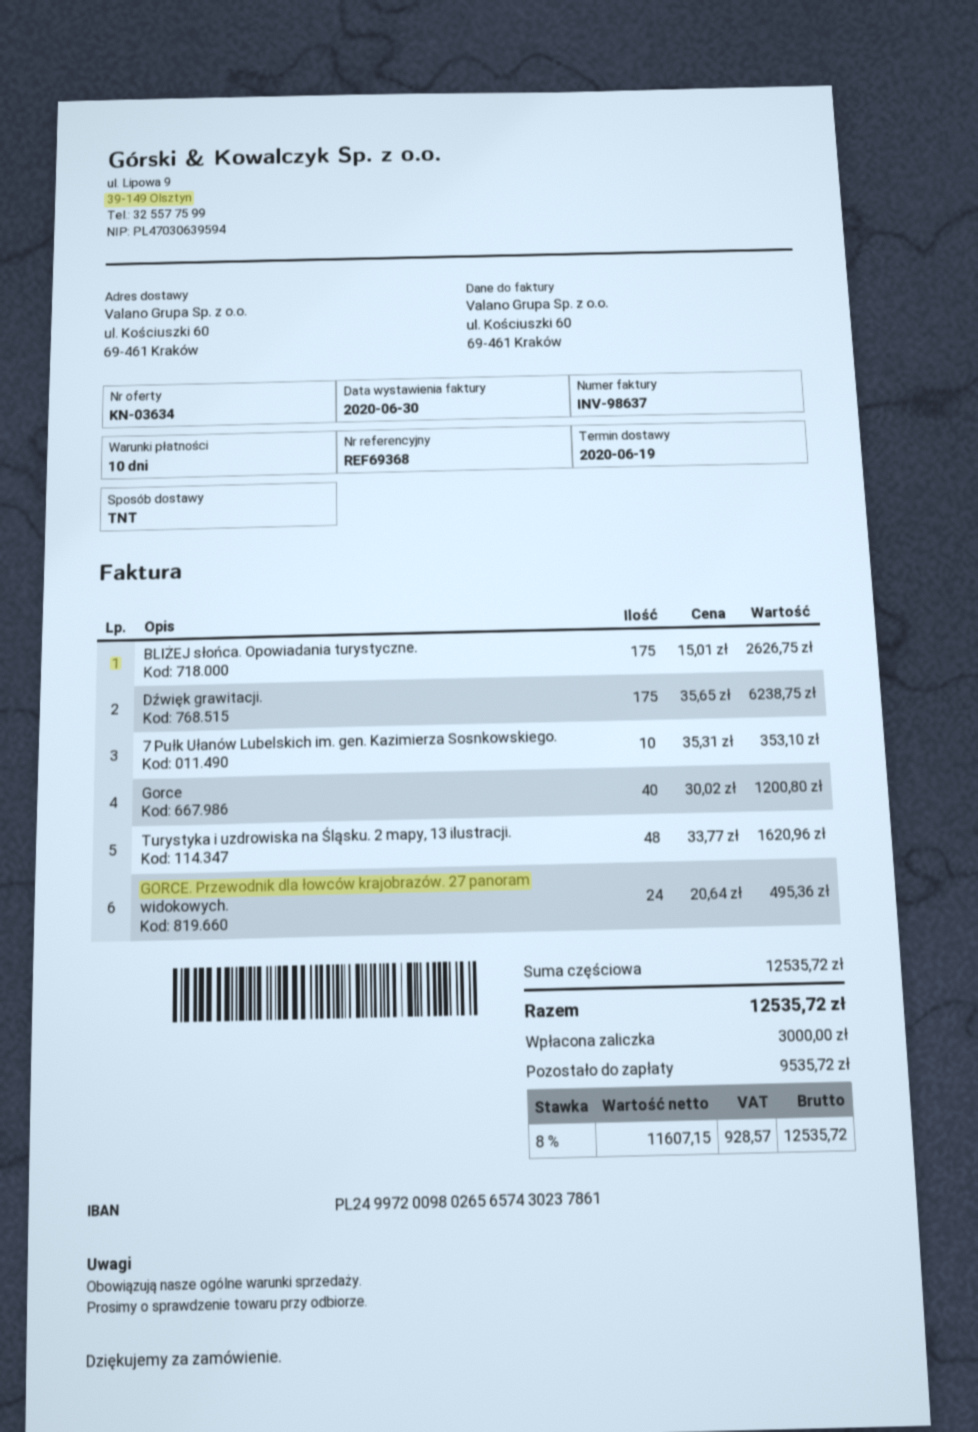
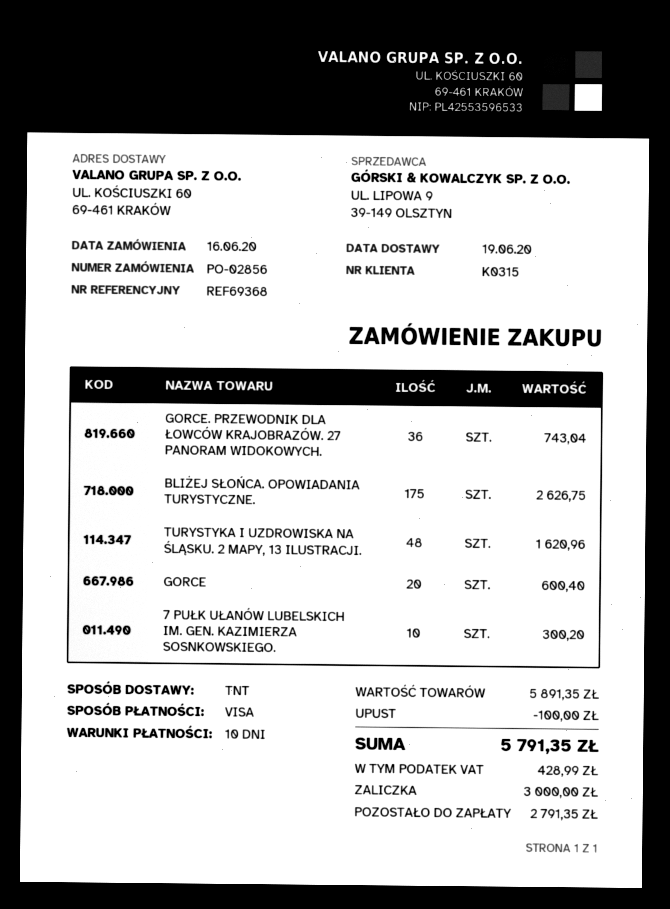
Dźwięk grawitacji.: 175 for 6238.75 -> none
7 Pułk Ułanów Lubelskich im. gen. Kazimierza Sosnkowskiego.: 10 for 353.10 -> 10 for 300.20
Gorce: 40 for 1200.80 -> 20 for 600.40
GORCE. Przewodnik dla łowców krajobrazów. 27 panoram widokowych.: 24 for 495.36 -> 36 for 743.04
subtotal: 12535.72 -> 5891.35
discount: none -> 100.00
tax: 928.57 -> 428.99
total: 12535.72 -> 5791.35
balance: 9535.72 -> 2791.35

